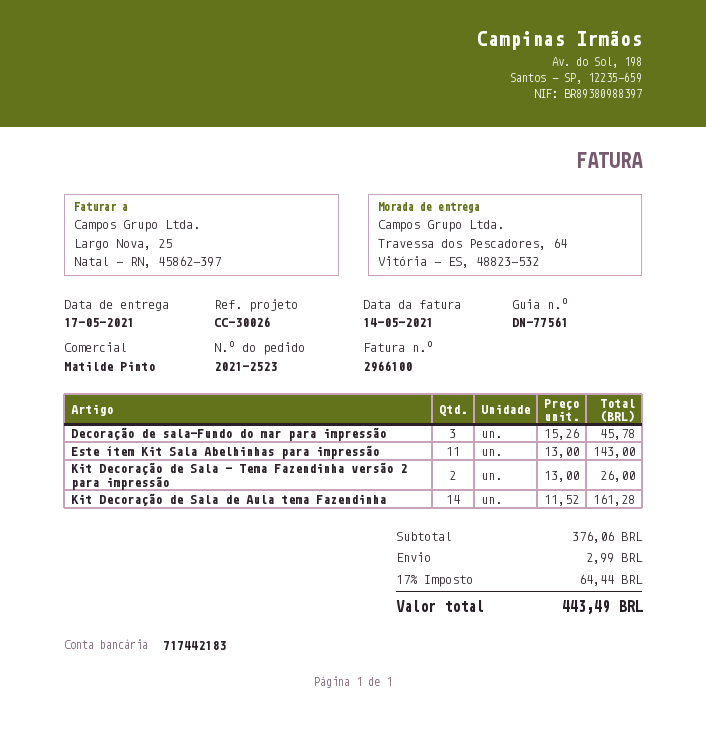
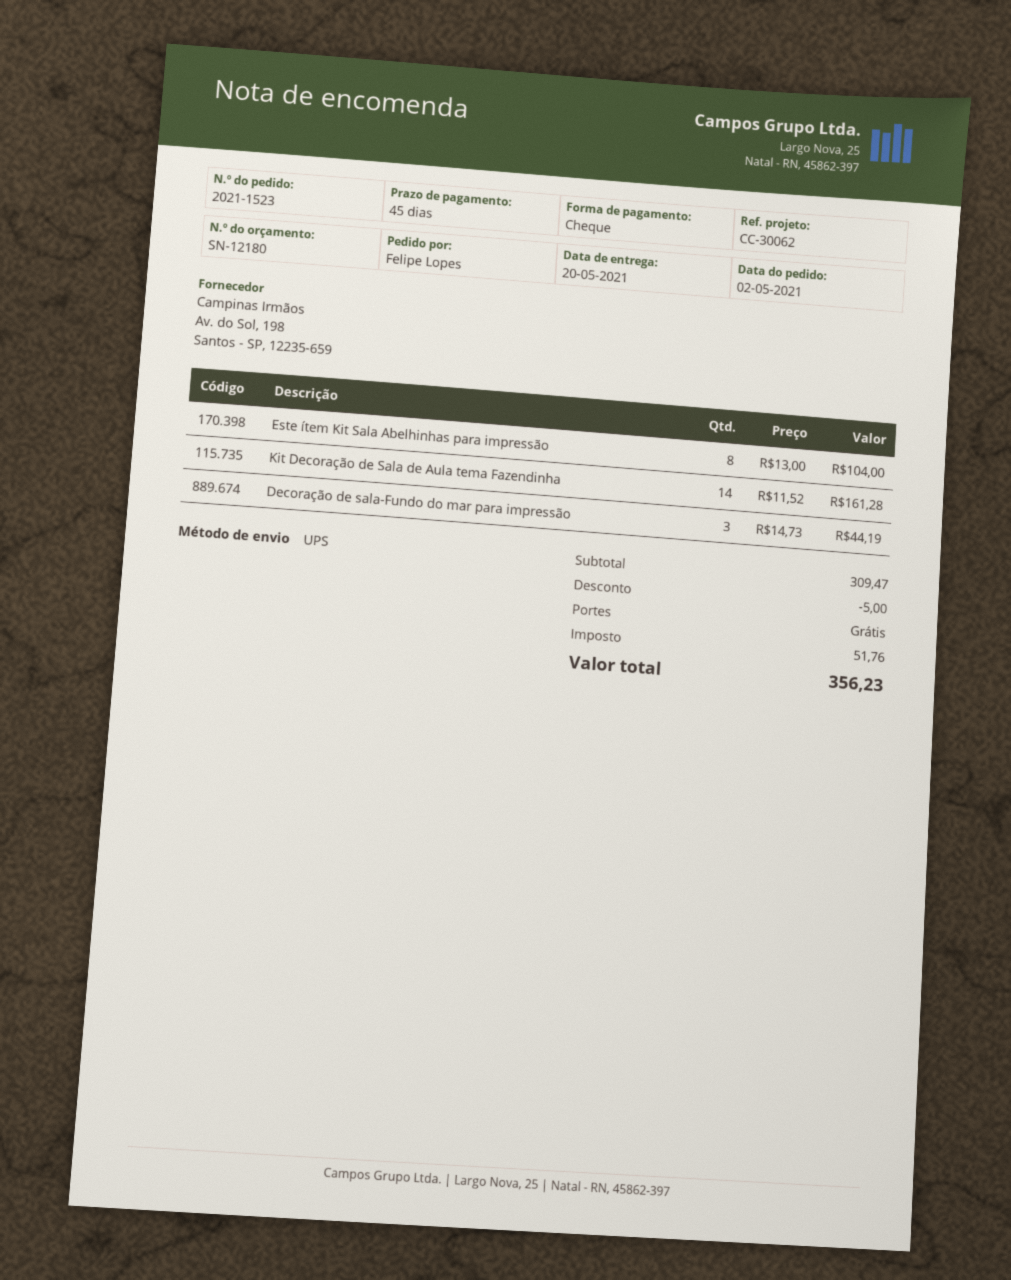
order number: 2021-2523 -> 2021-1523
delivery date: 2021-05-17 -> 2021-05-20
reference: CC-30026 -> CC-30062
Decoração de sala-Fundo do mar para impressão: 3 x 15.26 = 45.78 -> 3 x 14.73 = 44.19
Este ítem Kit Sala Abelhinhas para impressão: 11 x 13.00 = 143.00 -> 8 x 13.00 = 104.00
Kit Decoração de Sala – Tema Fazendinha versão 2 para impressão: 2 x 13.00 = 26.00 -> none
subtotal: 376.06 -> 309.47
discount: none -> 5.00
shipping: 2.99 -> 0.00
tax: 64.44 -> 51.76
total: 443.49 -> 356.23

